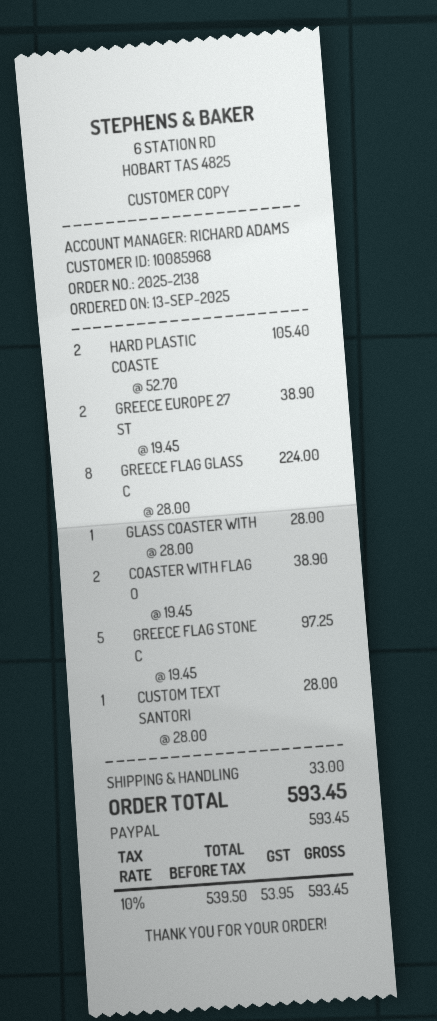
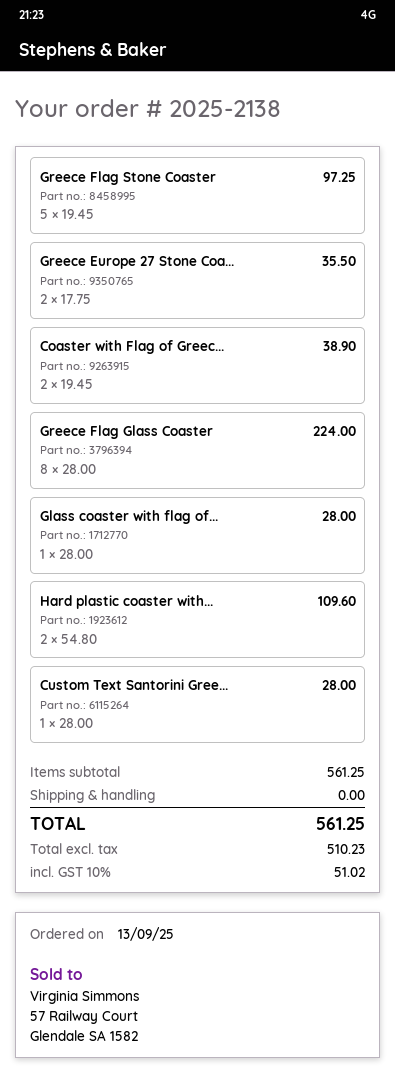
HARD PLASTIC COASTE: 2 x 52.70 = 105.40 -> 2 x 54.80 = 109.60
GREECE EUROPE 27 ST: 2 x 19.45 = 38.90 -> 2 x 17.75 = 35.50
shipping: 33.00 -> 0.00
net: 539.50 -> 510.23
tax: 10% = 53.95 -> 10% = 51.02
total: 593.45 -> 561.25

